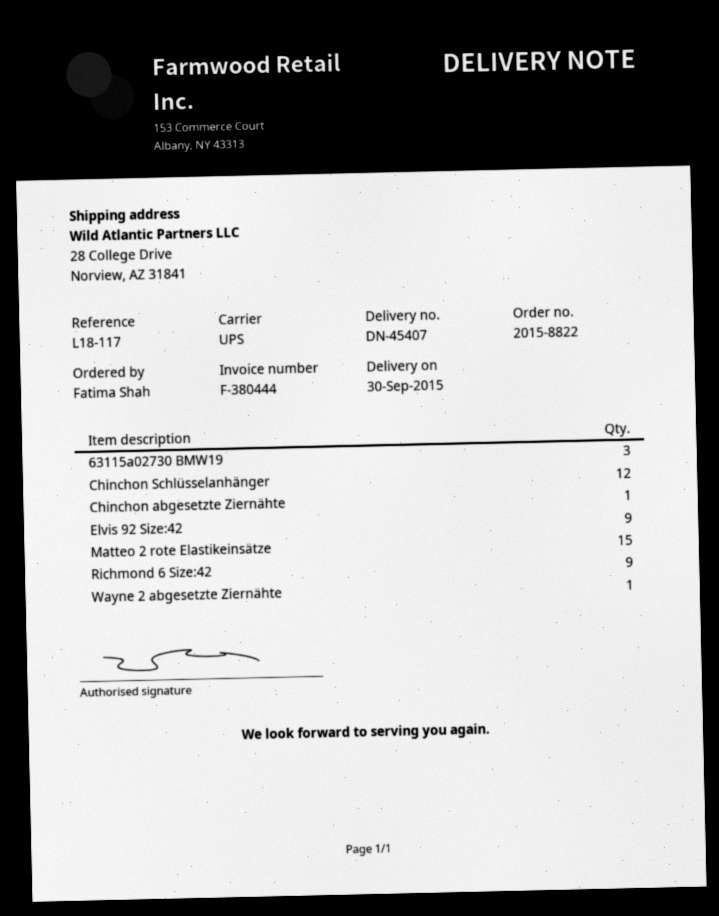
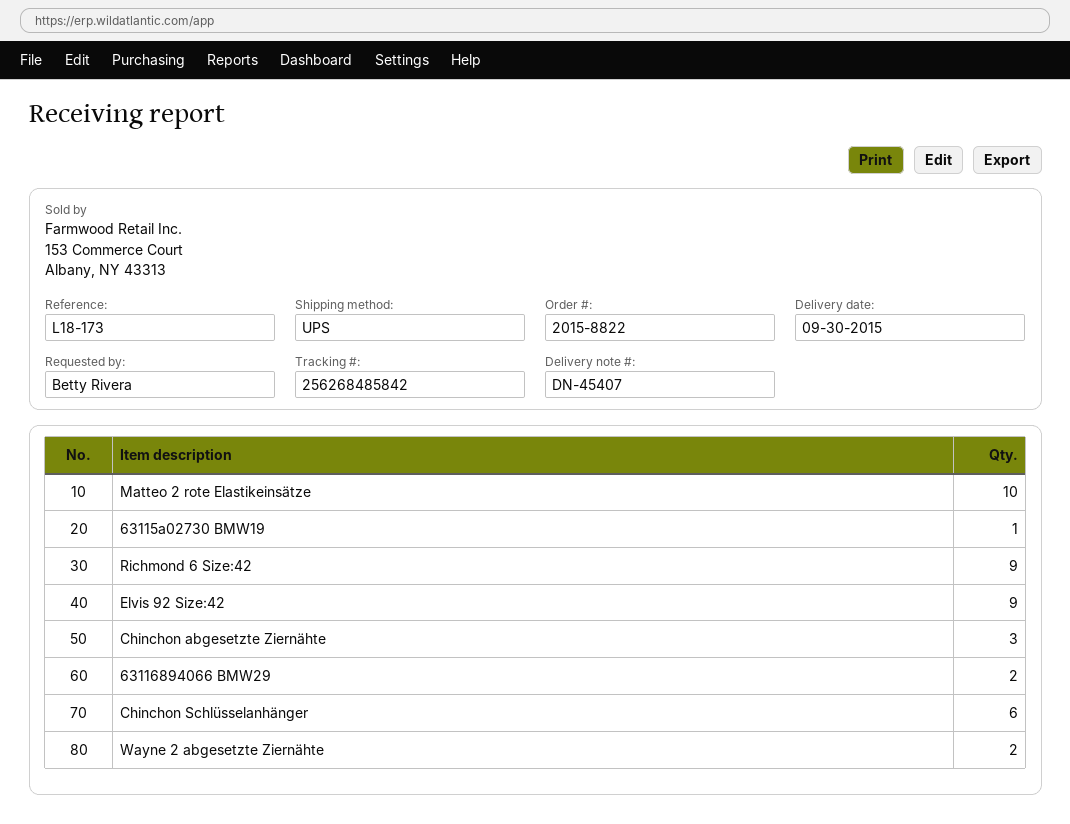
reference: L18-117 -> L18-173
ordered by: Fatima Shah -> Betty Rivera
63115a02730 BMW19: 3 -> 1
Chinchon Schlüsselanhänger: 12 -> 6
Chinchon abgesetzte Ziernähte: 1 -> 3
Matteo 2 rote Elastikeinsätze: 15 -> 10
Wayne 2 abgesetzte Ziernähte: 1 -> 2
63116894066 BMW29: none -> 2

